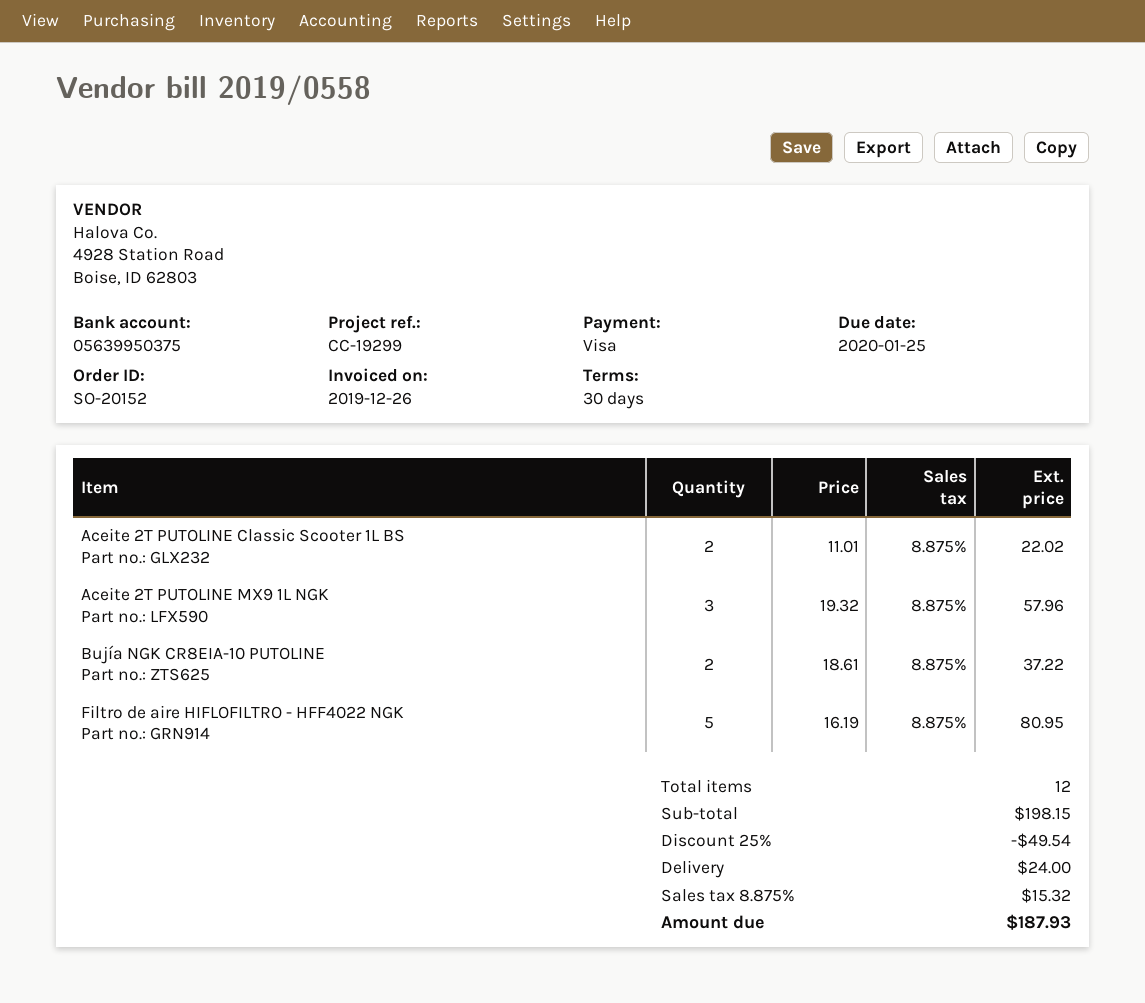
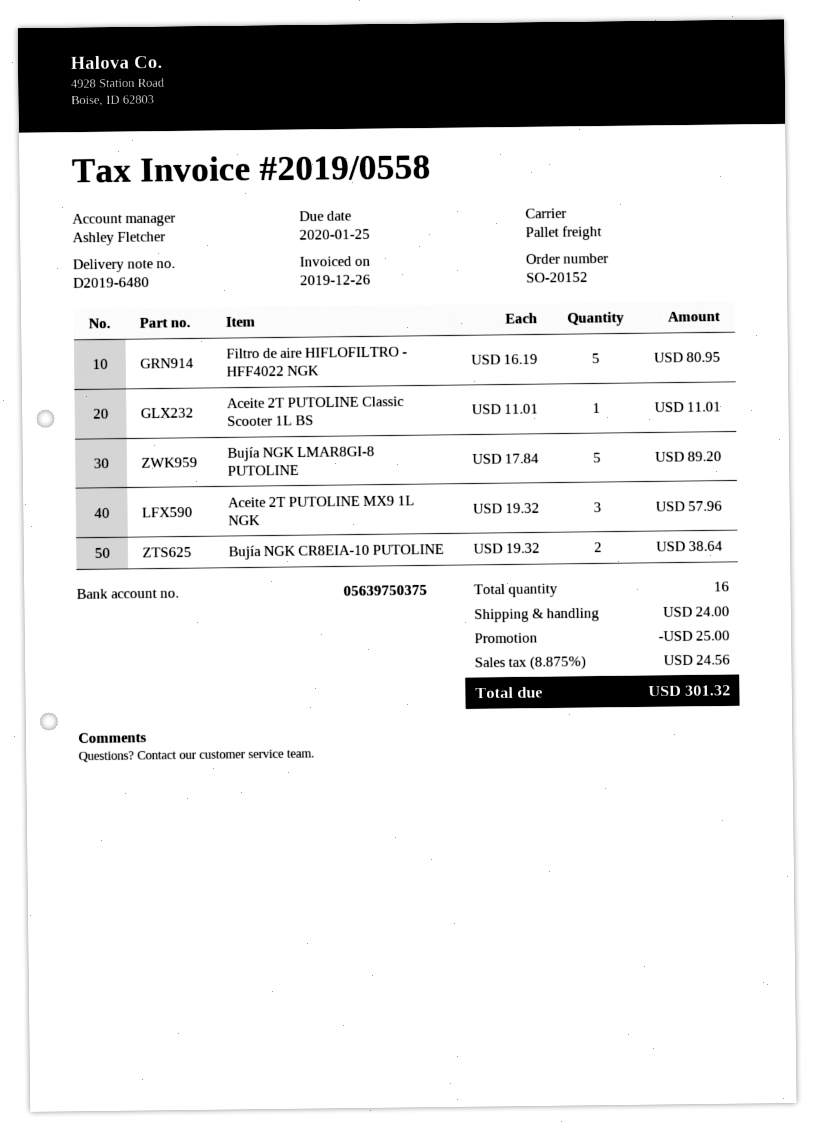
bank account: 05639950375 -> 05639750375
Aceite 2T PUTOLINE Classic Scooter 1L BS: 2 x 11.01 = 22.02 -> 1 x 11.01 = 11.01
Bujía NGK CR8EIA-10 PUTOLINE: 2 x 18.61 = 37.22 -> 2 x 19.32 = 38.64
Bujía NGK LMAR8GI-8 PUTOLINE: none -> 5 x 17.84 = 89.20
total quantity: 12 -> 16
discount: 49.54 -> 25.00
tax: 8.875% = 15.32 -> 8.875% = 24.56
total: 187.93 -> 301.32

